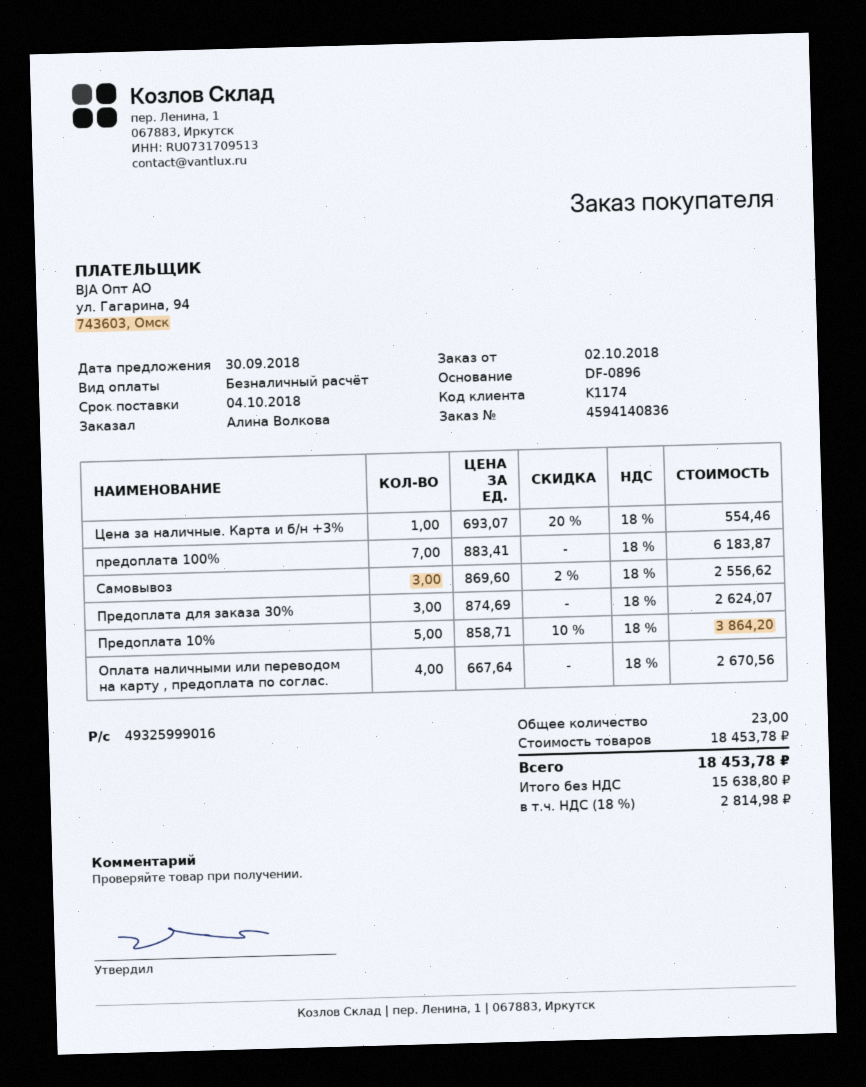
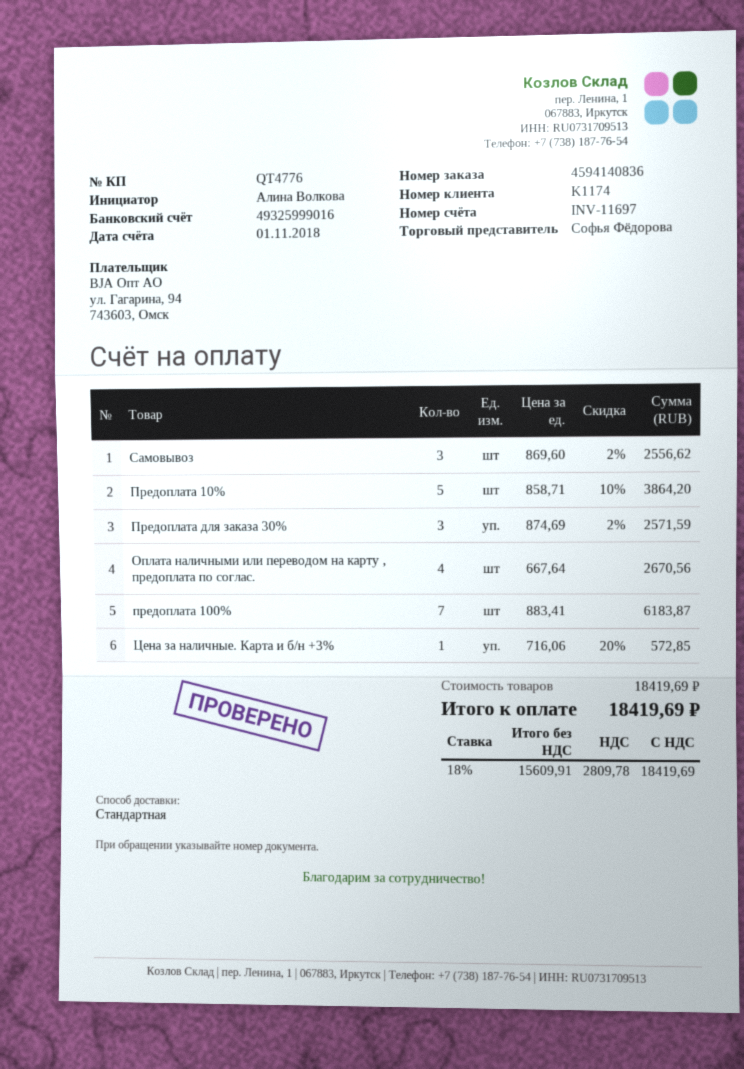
Цена за наличные. Карта и б/н +3%: 1 x 693.07 - 20% = 554.46 -> 1 x 716.06 - 20% = 572.85
Предоплата для заказа 30%: 3 x 874.69 = 2624.07 -> 3 x 874.69 - 2% = 2571.59
subtotal: 18453.78 -> 18419.69
net: 15638.80 -> 15609.91
tax: 18% = 2814.98 -> 18% = 2809.78
total: 18453.78 -> 18419.69

